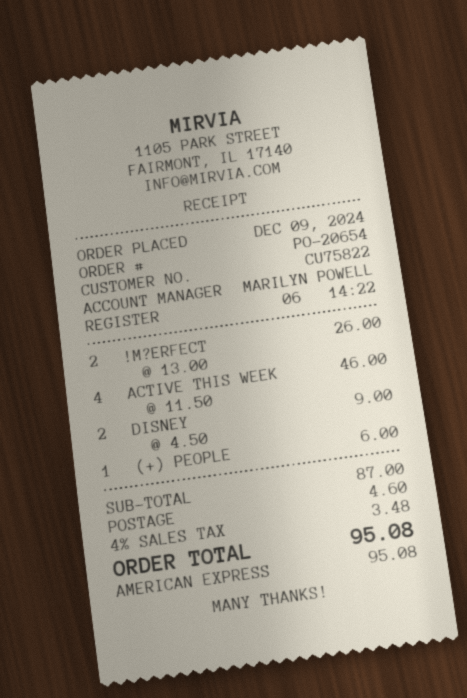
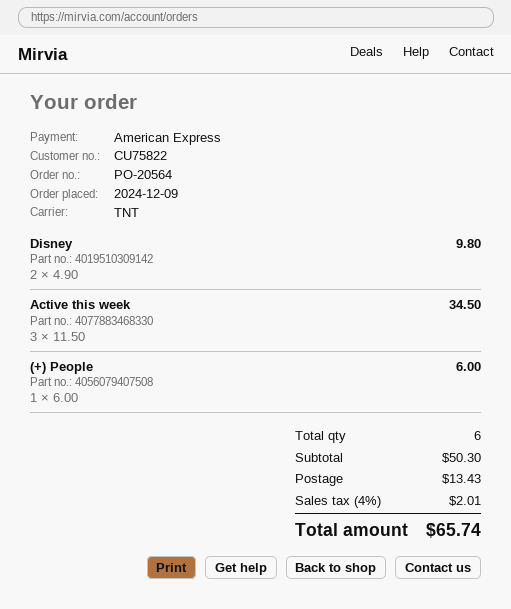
order number: PO-20654 -> PO-20564
!M?ERFECT: 2 x 13.00 = 26.00 -> none
ACTIVE THIS WEEK: 4 x 11.50 = 46.00 -> 3 x 11.50 = 34.50
DISNEY: 2 x 4.50 = 9.00 -> 2 x 4.90 = 9.80
subtotal: 87.00 -> 50.30
shipping: 4.60 -> 13.43
tax: 4% = 3.48 -> 4% = 2.01
total: 95.08 -> 65.74

